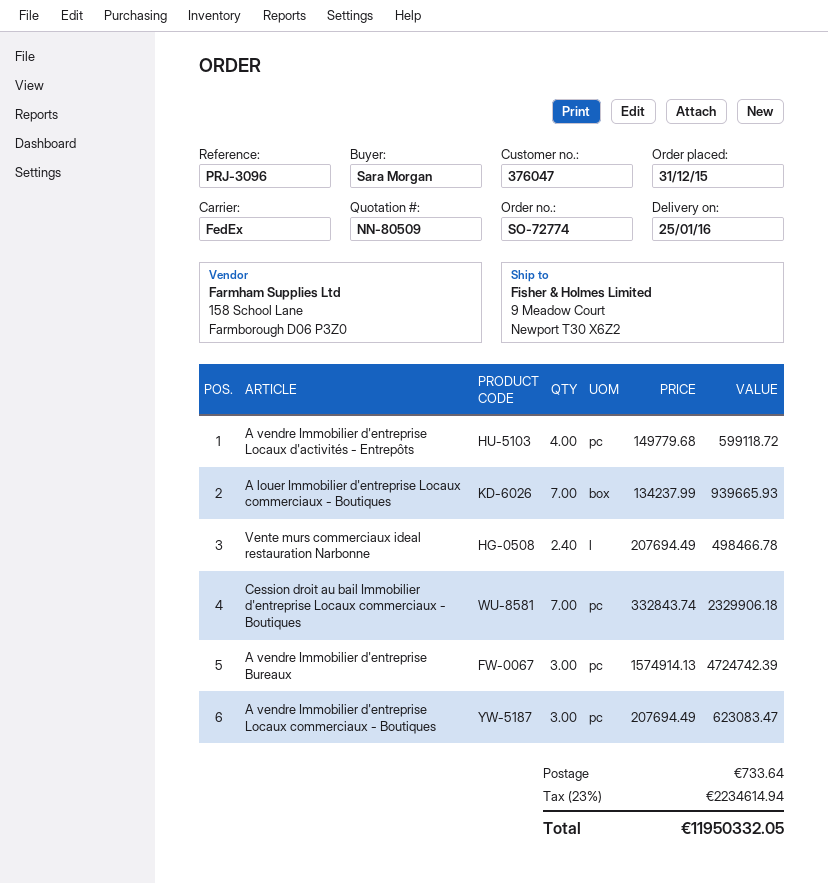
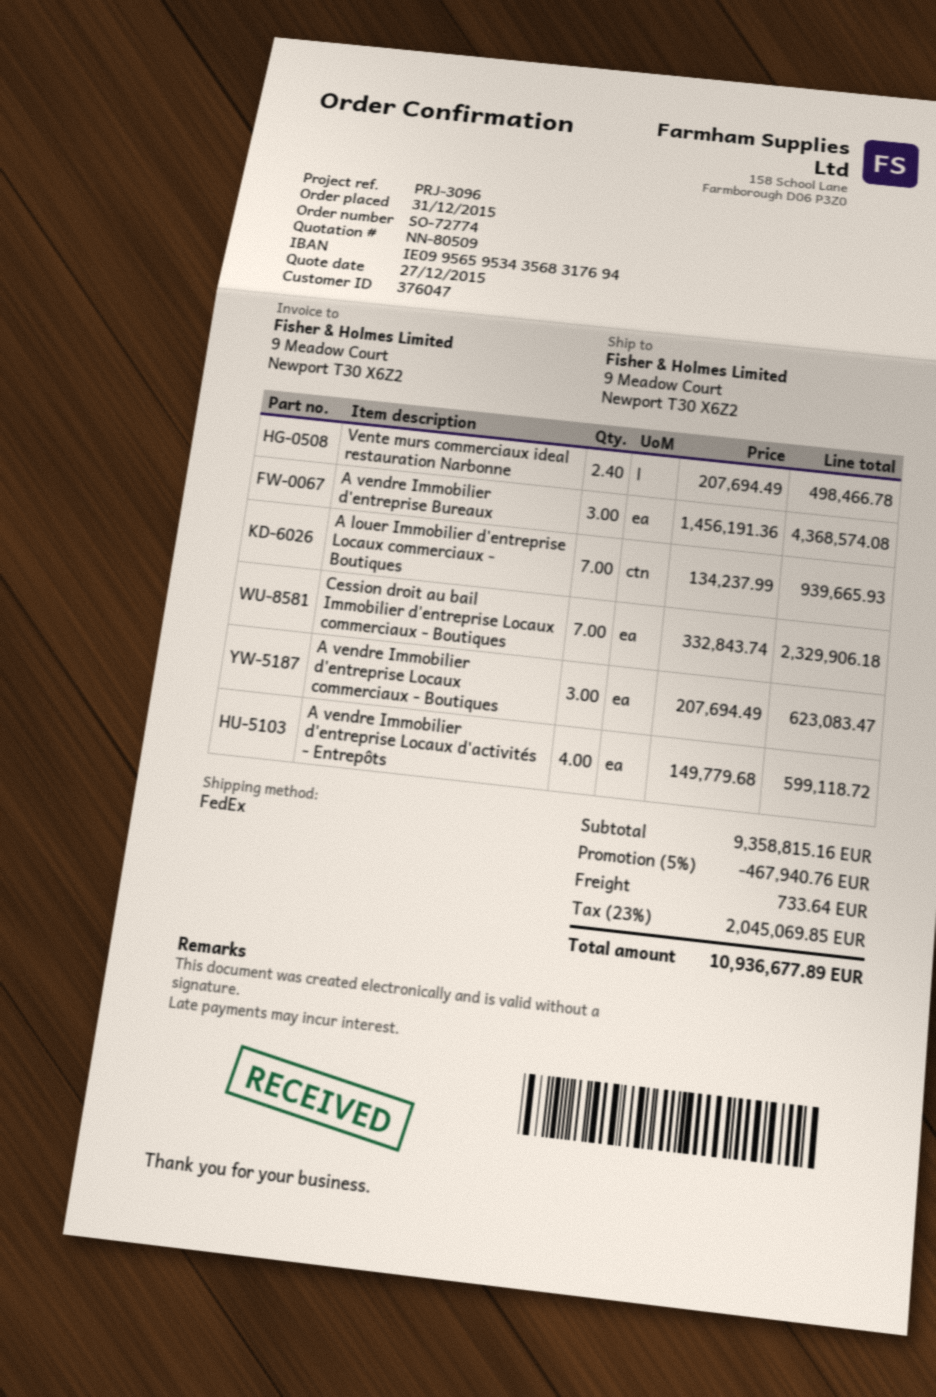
A vendre Immobilier d'entreprise Bureaux: 3 x 1574914.13 = 4724742.39 -> 3 x 1456191.36 = 4368574.08
discount: none -> 5% = 467940.76
tax: 23% = 2234614.94 -> 23% = 2045069.85
total: 11950332.05 -> 10936677.89

